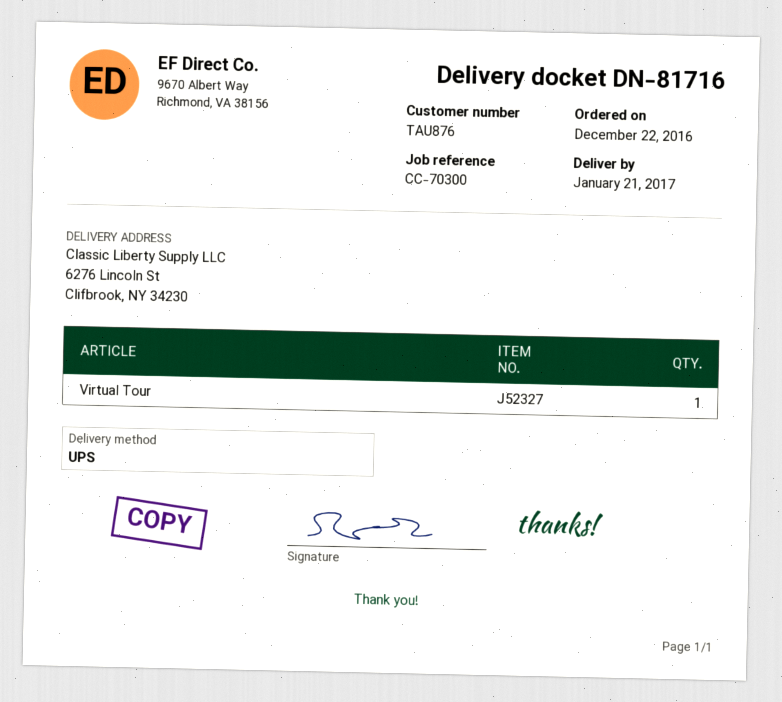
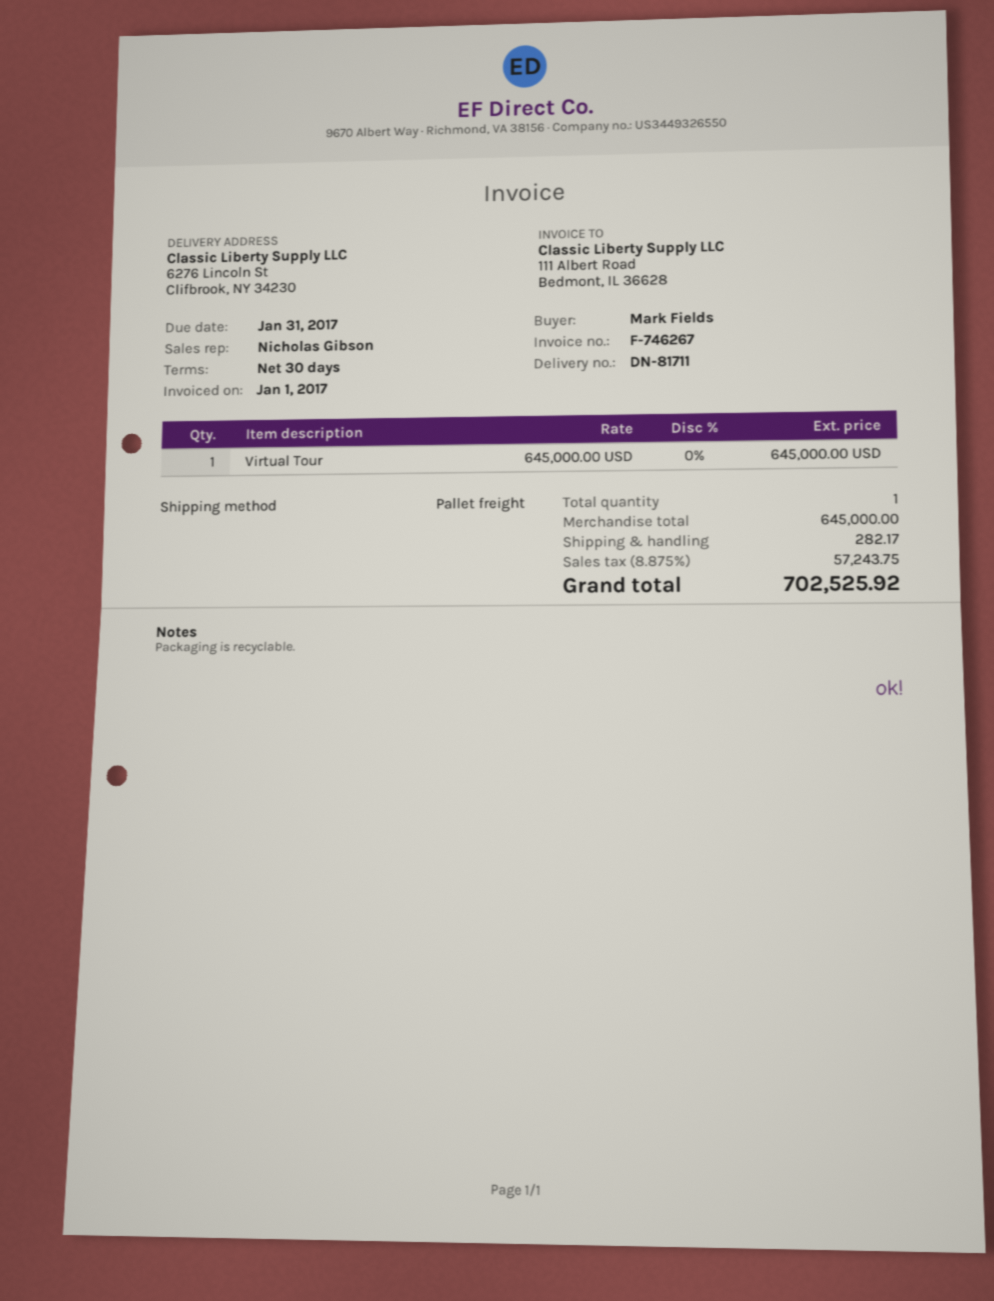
delivery note number: DN-81716 -> DN-81711
shipping method: UPS -> pallet freight

